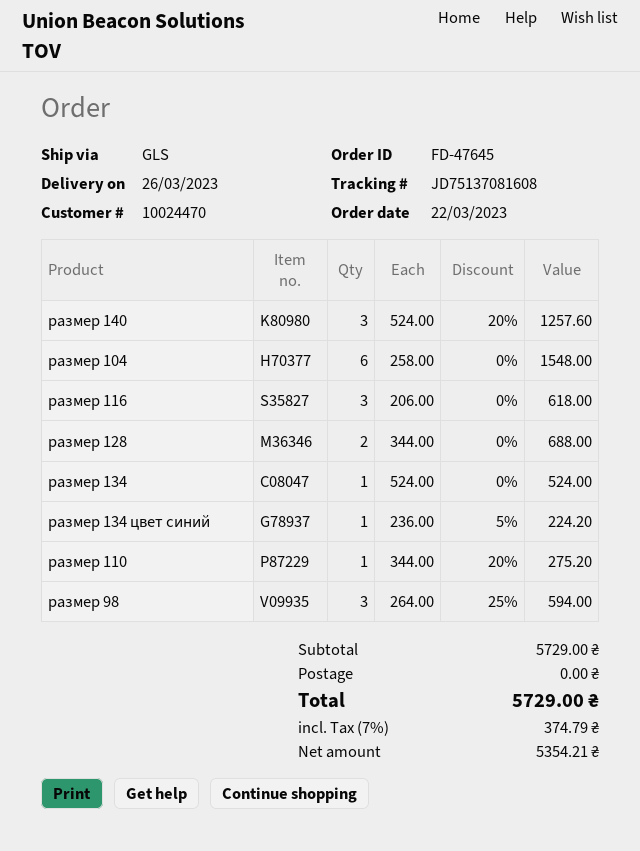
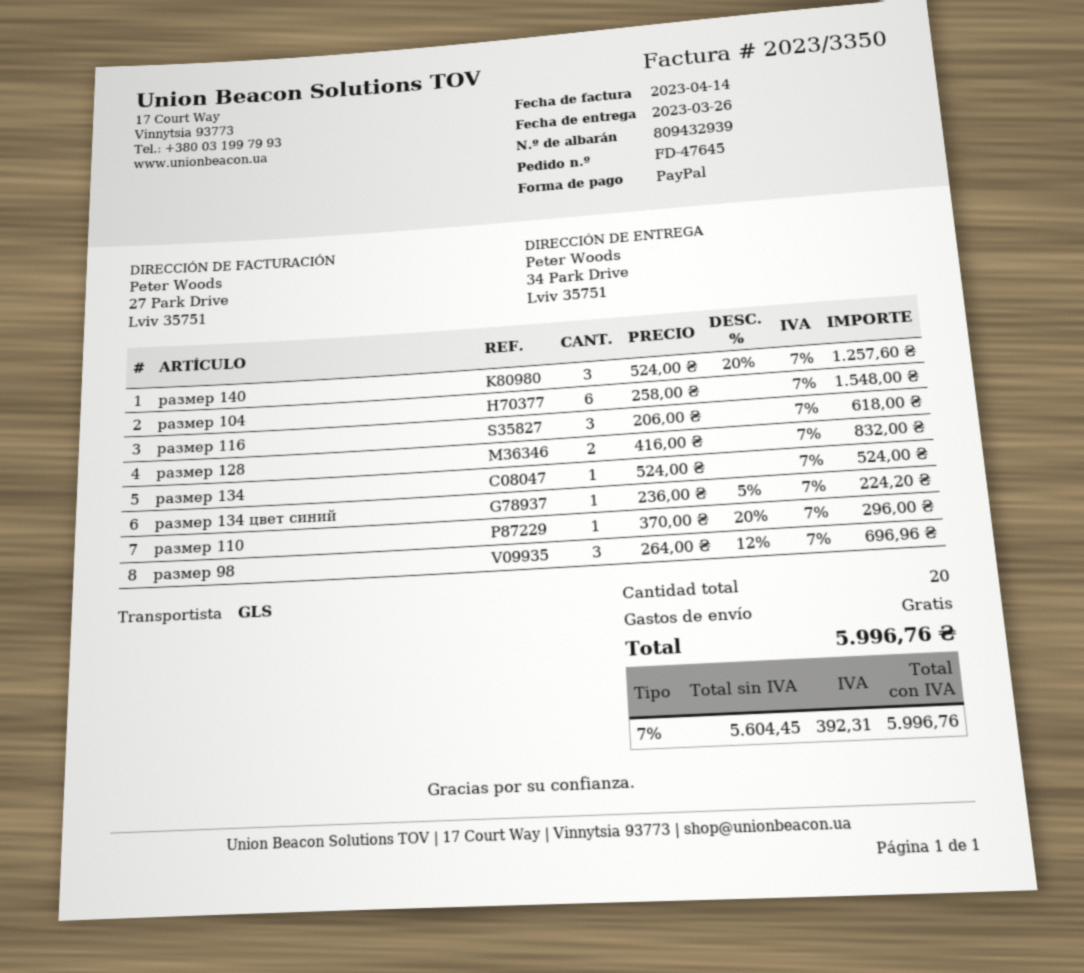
размер 128: 2 x 344.00 = 688.00 -> 2 x 416.00 = 832.00
размер 110: 1 x 344.00 - 20% = 275.20 -> 1 x 370.00 - 20% = 296.00
размер 98: 3 x 264.00 - 25% = 594.00 -> 3 x 264.00 - 12% = 696.96
net: 5354.21 -> 5604.45
tax: 7% = 374.79 -> 7% = 392.31
total: 5729.00 -> 5996.76

